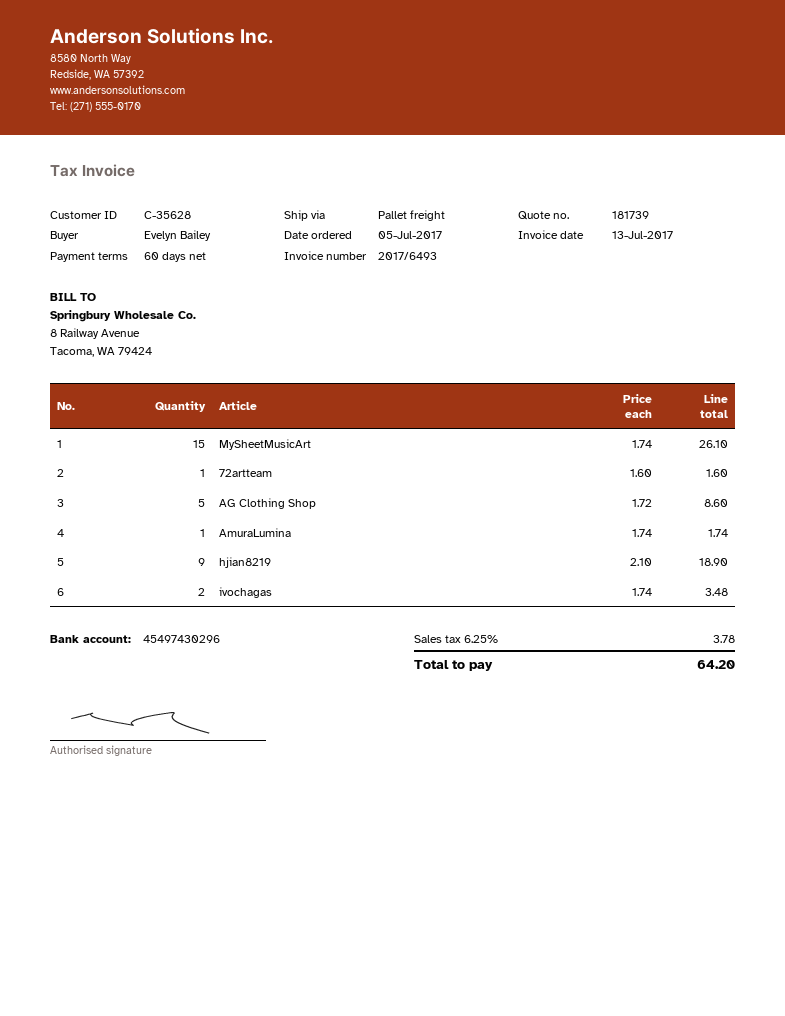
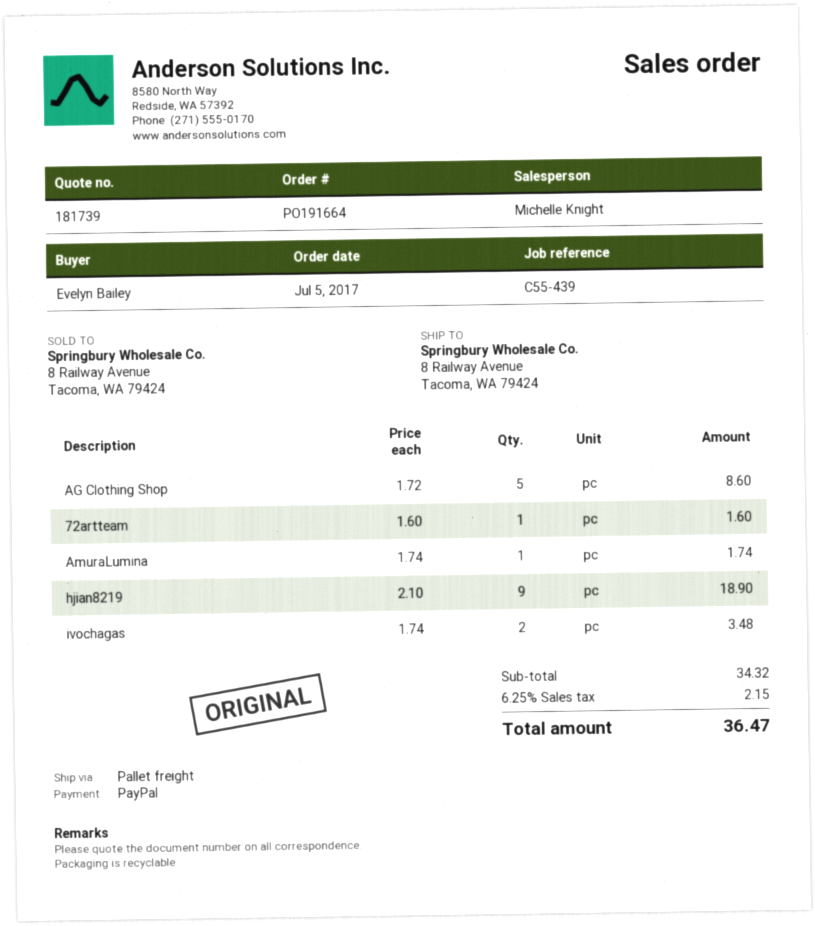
MySheetMusicArt: 15 x 1.74 = 26.10 -> none
tax: 6.25% = 3.78 -> 6.25% = 2.15
total: 64.20 -> 36.47

